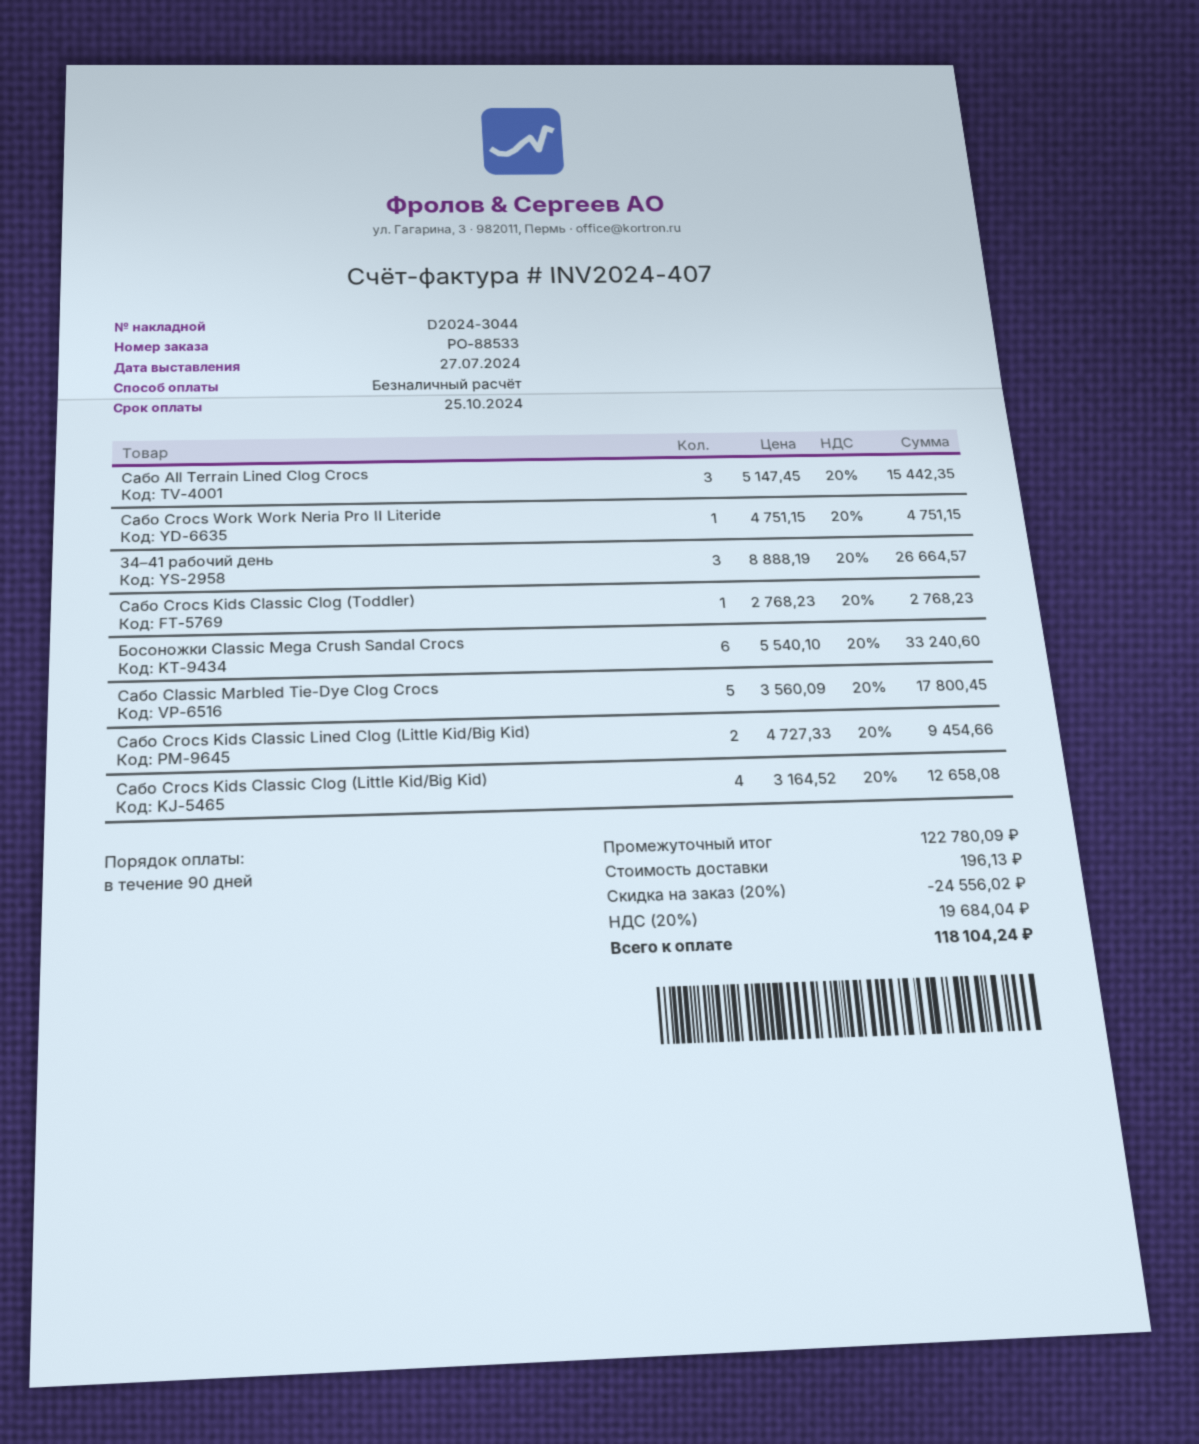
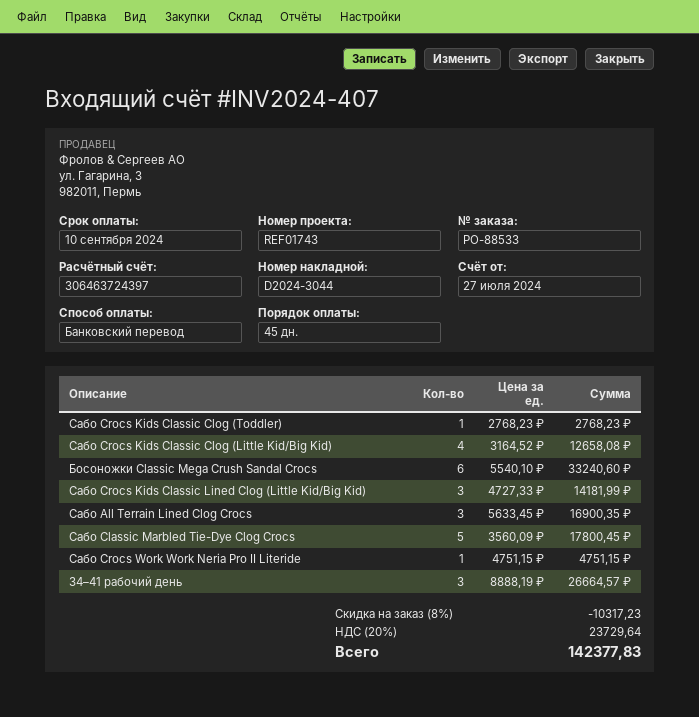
payment terms: 90 days -> 45 days
due date: 2024-10-25 -> 2024-09-10
Сабо All Terrain Lined Clog Crocs: 3 x 5147.45 = 15442.35 -> 3 x 5633.45 = 16900.35
Сабо Crocs Kids Classic Lined Clog (Little Kid/Big Kid): 2 x 4727.33 = 9454.66 -> 3 x 4727.33 = 14181.99
discount: 20% = 24556.02 -> 8% = 10317.23
shipping: 196.13 -> none
tax: 20% = 19684.04 -> 20% = 23729.64
total: 118104.24 -> 142377.83

